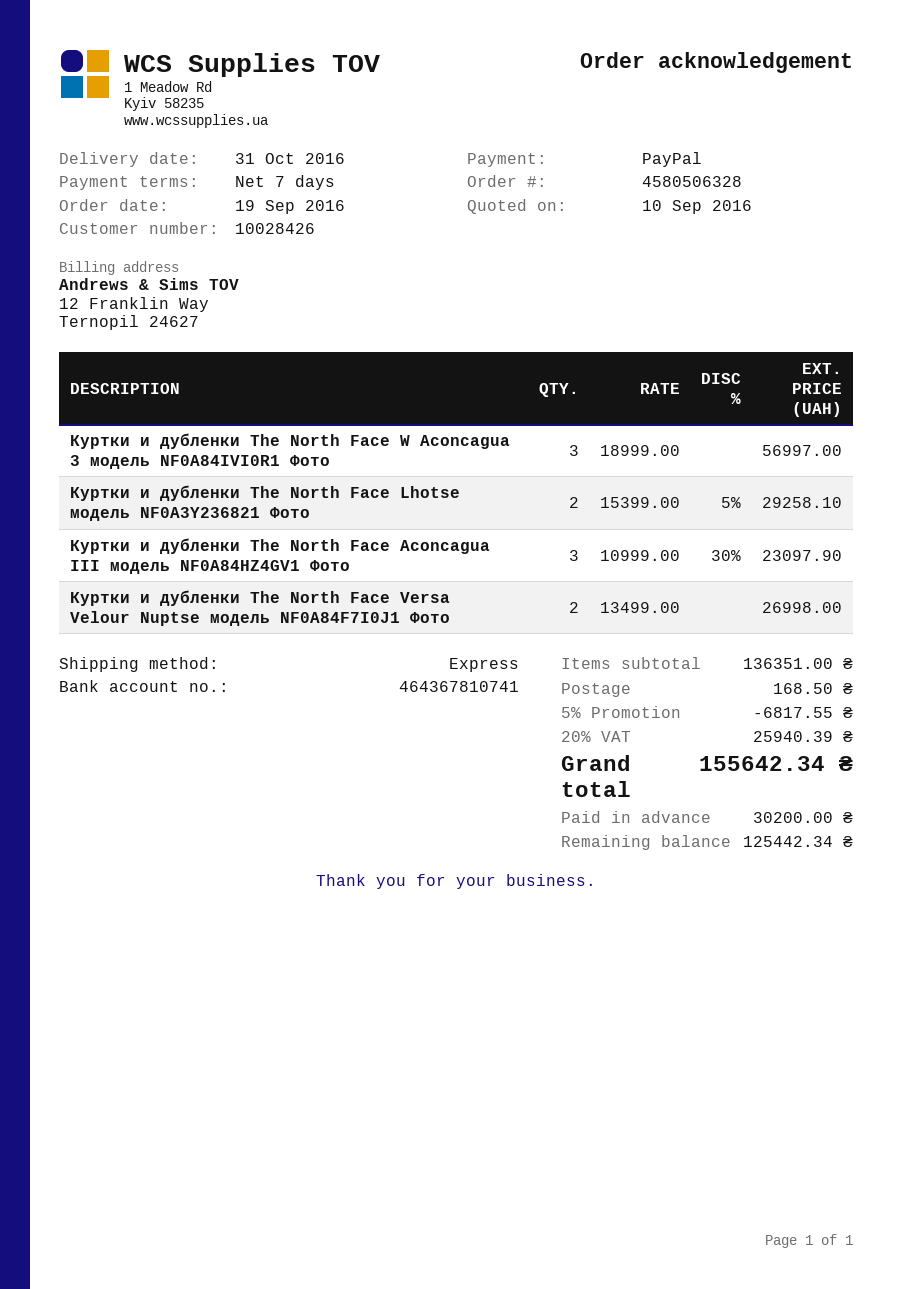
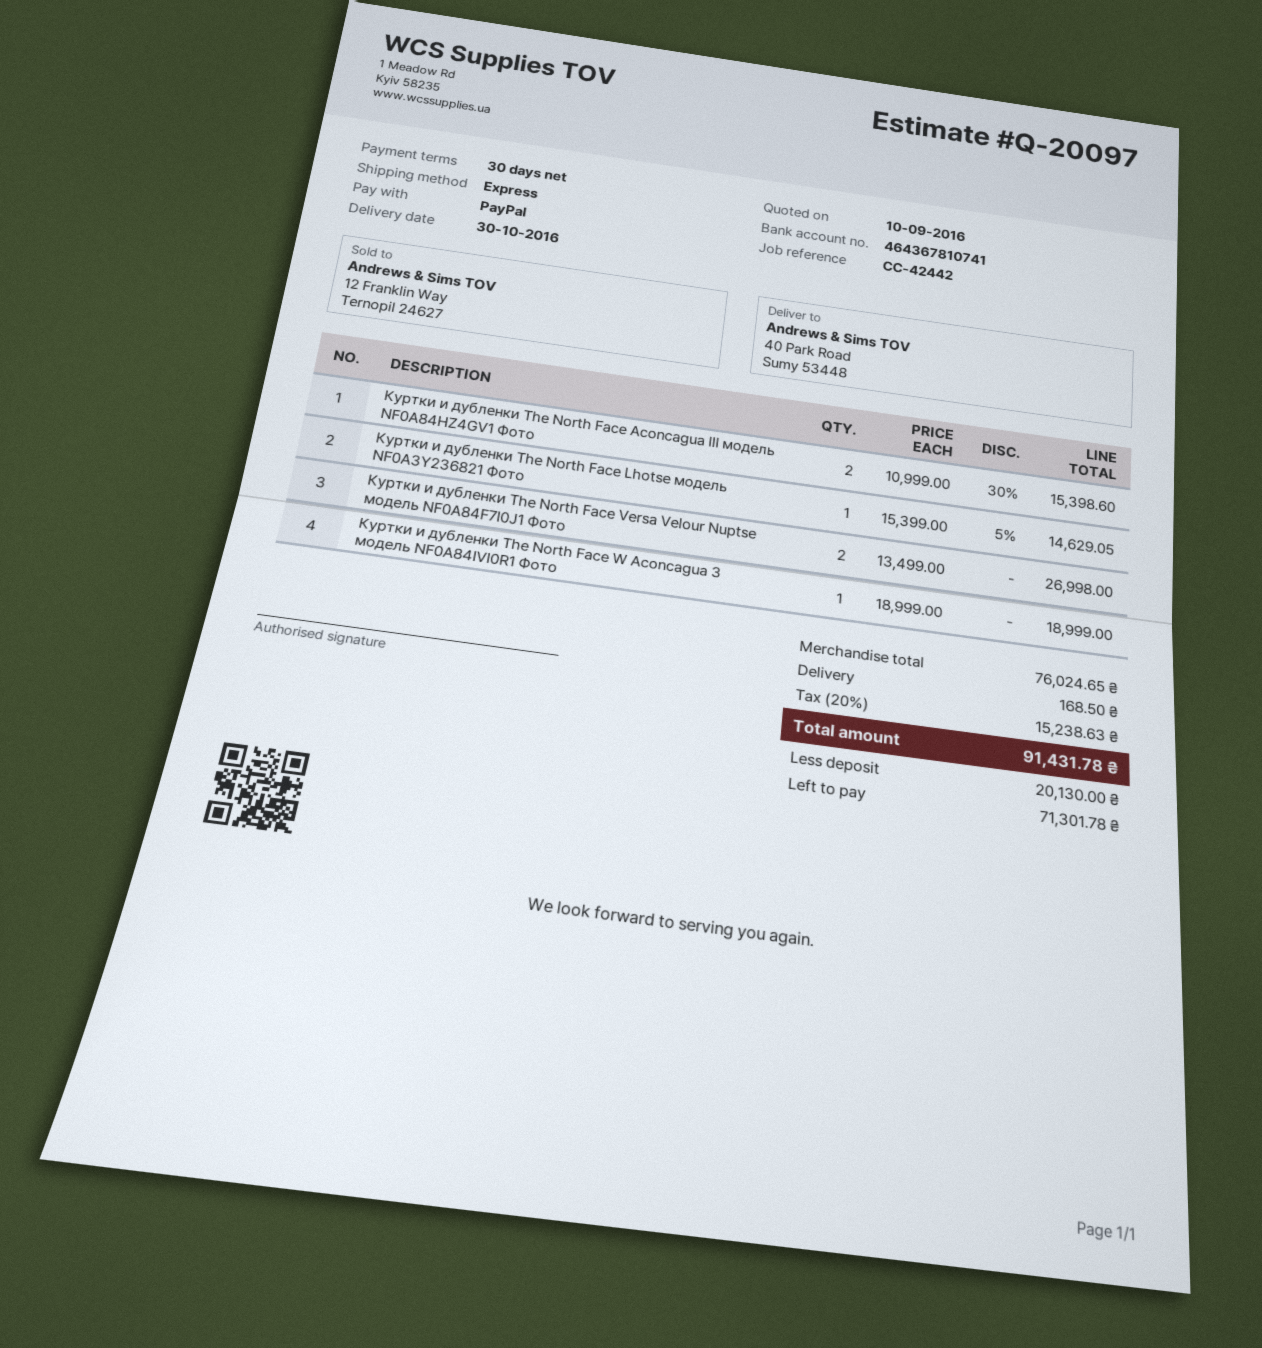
delivery date: 2016-10-31 -> 2016-10-30
payment terms: 7 days -> 30 days
Куртки и дубленки The North Face W Aconcagua 3 модель NF0A84IVI0R1 Фото: 3 x 18999.00 = 56997.00 -> 1 x 18999.00 = 18999.00
Куртки и дубленки The North Face Lhotse модель NF0A3Y236821 Фото: 2 x 15399.00 - 5% = 29258.10 -> 1 x 15399.00 - 5% = 14629.05
Куртки и дубленки The North Face Aconcagua III модель NF0A84HZ4GV1 Фото: 3 x 10999.00 - 30% = 23097.90 -> 2 x 10999.00 - 30% = 15398.60
subtotal: 136351.00 -> 76024.65
discount: 5% = 6817.55 -> none
tax: 20% = 25940.39 -> 20% = 15238.63
total: 155642.34 -> 91431.78
deposit: 30200.00 -> 20130.00
balance: 125442.34 -> 71301.78

